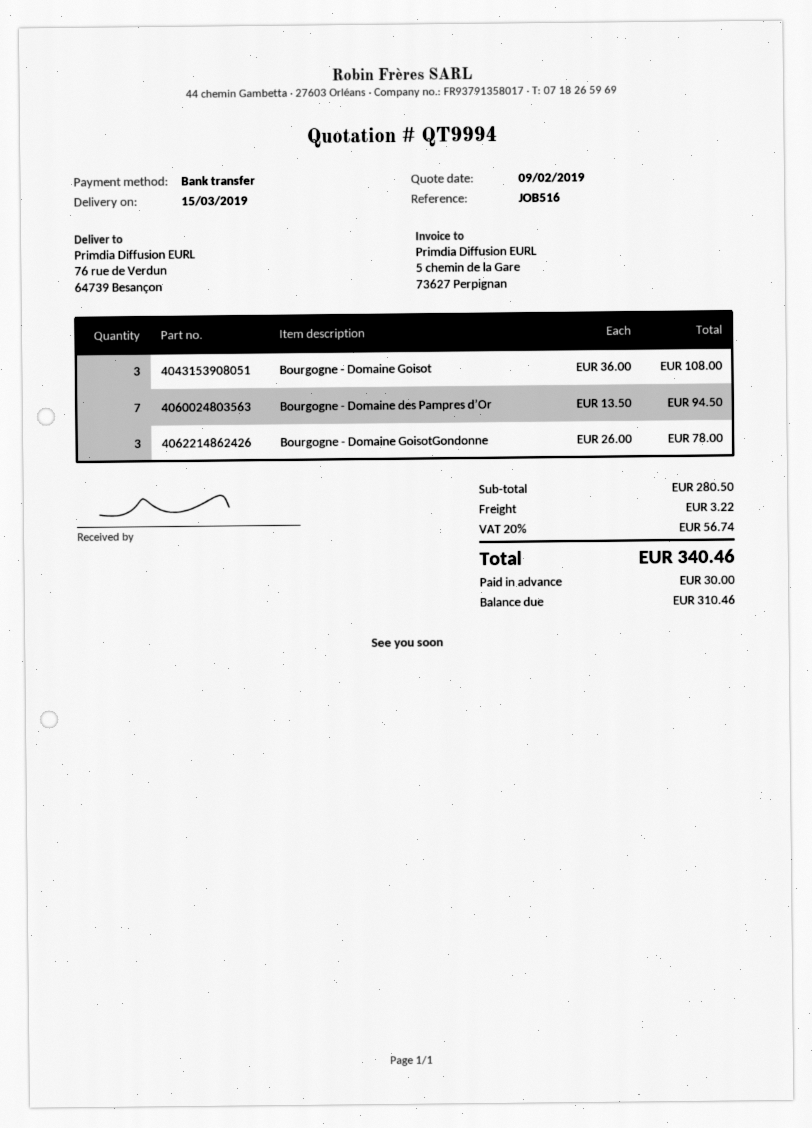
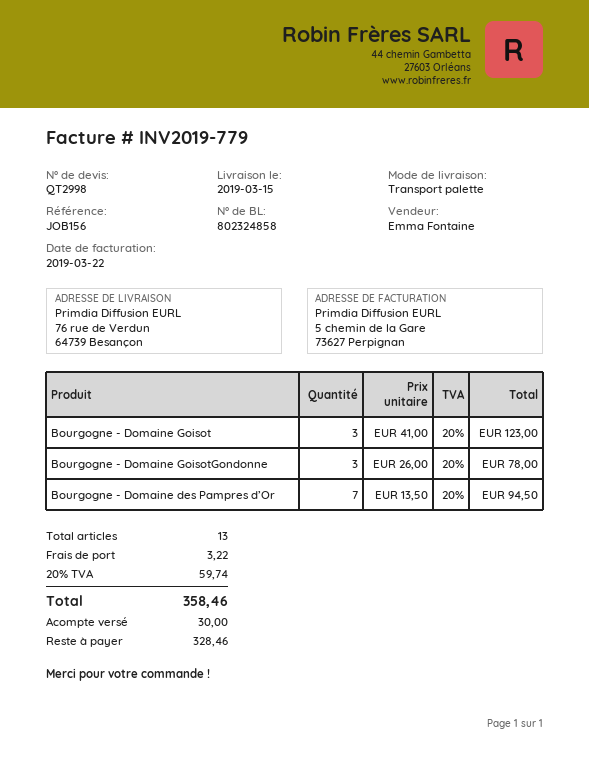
quote number: QT9994 -> QT2998
reference: JOB516 -> JOB156
Bourgogne - Domaine Goisot: 3 x 36.00 = 108.00 -> 3 x 41.00 = 123.00
tax: 20% = 56.74 -> 20% = 59.74
total: 340.46 -> 358.46
balance: 310.46 -> 328.46

